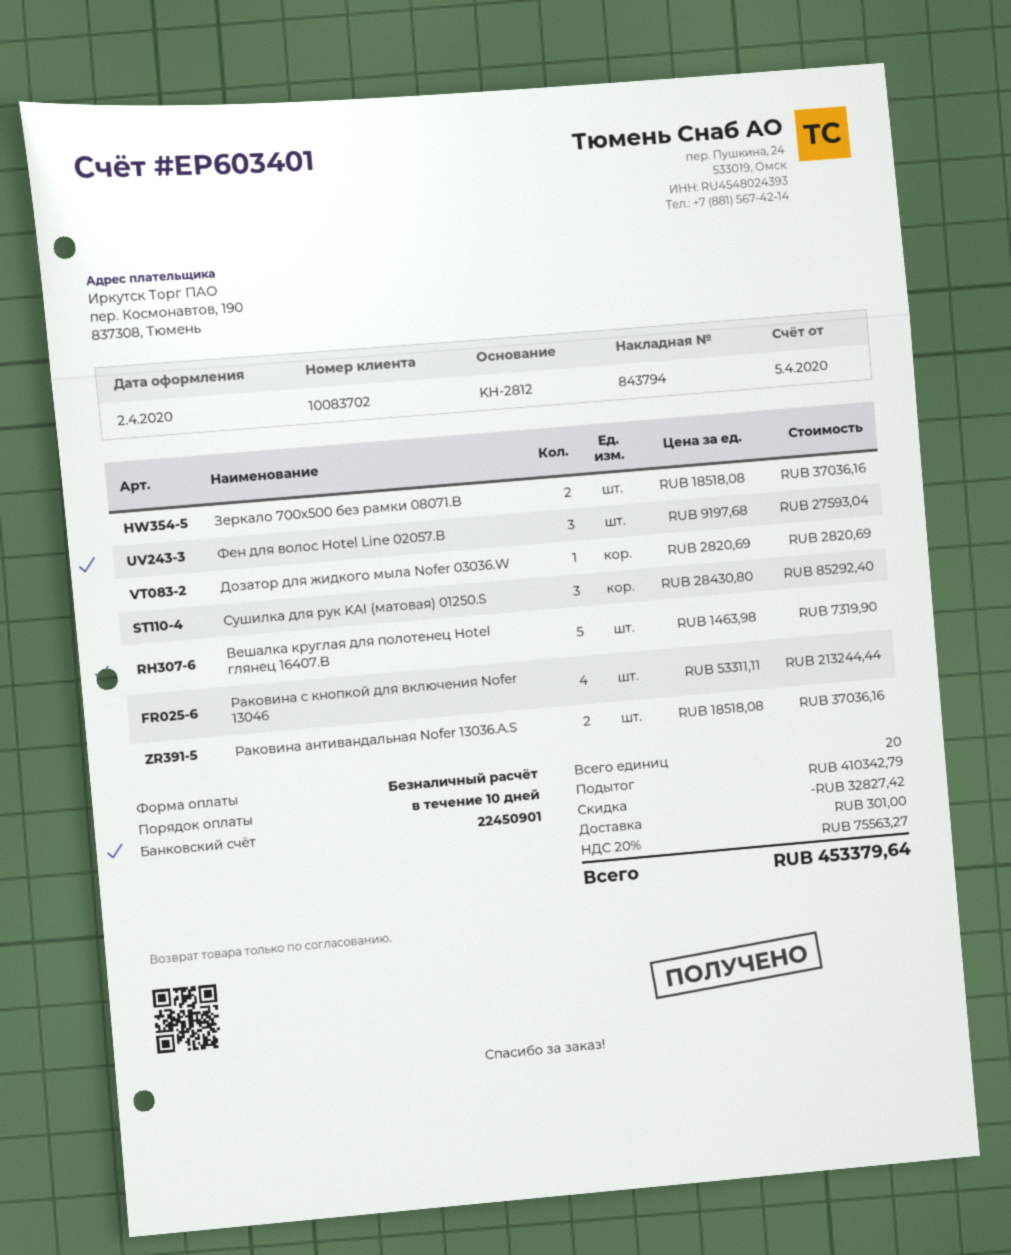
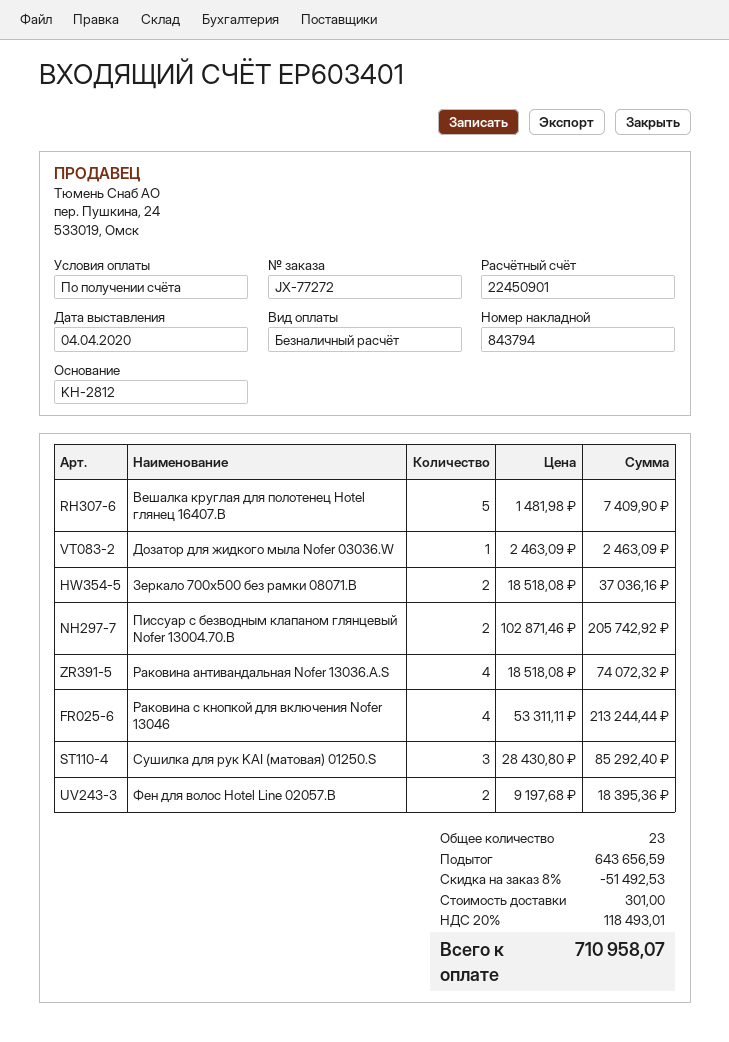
invoice date: 2020-04-05 -> 2020-04-04
payment terms: 10 days -> on receipt
Фен для волос Hotel Line 02057.В: 3 x 9197.68 = 27593.04 -> 2 x 9197.68 = 18395.36
Дозатор для жидкого мыла Nofer 03036.W: 1 x 2820.69 = 2820.69 -> 1 x 2463.09 = 2463.09
Вешалка круглая для полотенец Hotel глянец 16407.B: 5 x 1463.98 = 7319.90 -> 5 x 1481.98 = 7409.90
Раковина антивандальная Nofer 13036.A.S: 2 x 18518.08 = 37036.16 -> 4 x 18518.08 = 74072.32
Писсуар с безводным клапаном глянцевый Nofer 13004.70.В: none -> 2 x 102871.46 = 205742.92
total quantity: 20 -> 23
subtotal: 410342.79 -> 643656.59
discount: 32827.42 -> 51492.53
tax: 20% = 75563.27 -> 20% = 118493.01
total: 453379.64 -> 710958.07

